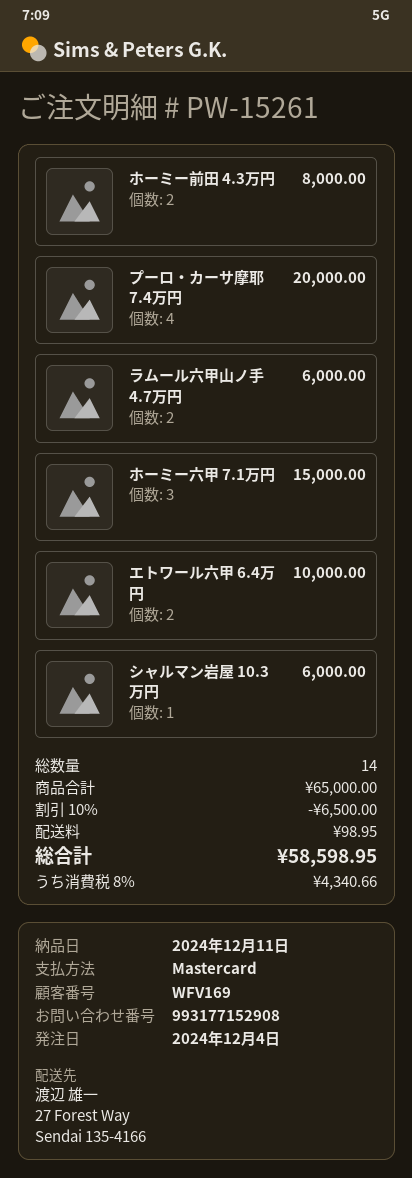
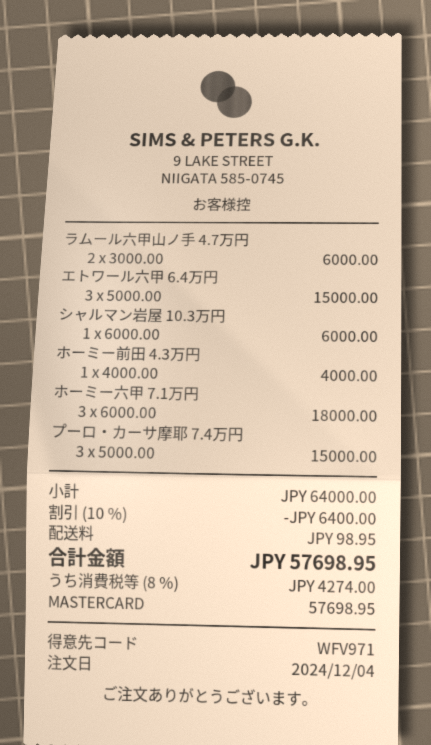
customer number: WFV169 -> WFV971
ホーミー前田 4.3万円: 2 for 8000.00 -> 1 for 4000.00
プーロ・カーサ摩耶 7.4万円: 4 for 20000.00 -> 3 for 15000.00
ホーミー六甲 7.1万円: 3 for 15000.00 -> 3 for 18000.00
エトワール六甲 6.4万円: 2 for 10000.00 -> 3 for 15000.00
subtotal: 65000.00 -> 64000.00
discount: 10% = 6500.00 -> 10% = 6400.00
tax: 8% = 4340.66 -> 8% = 4274.00
total: 58598.95 -> 57698.95

